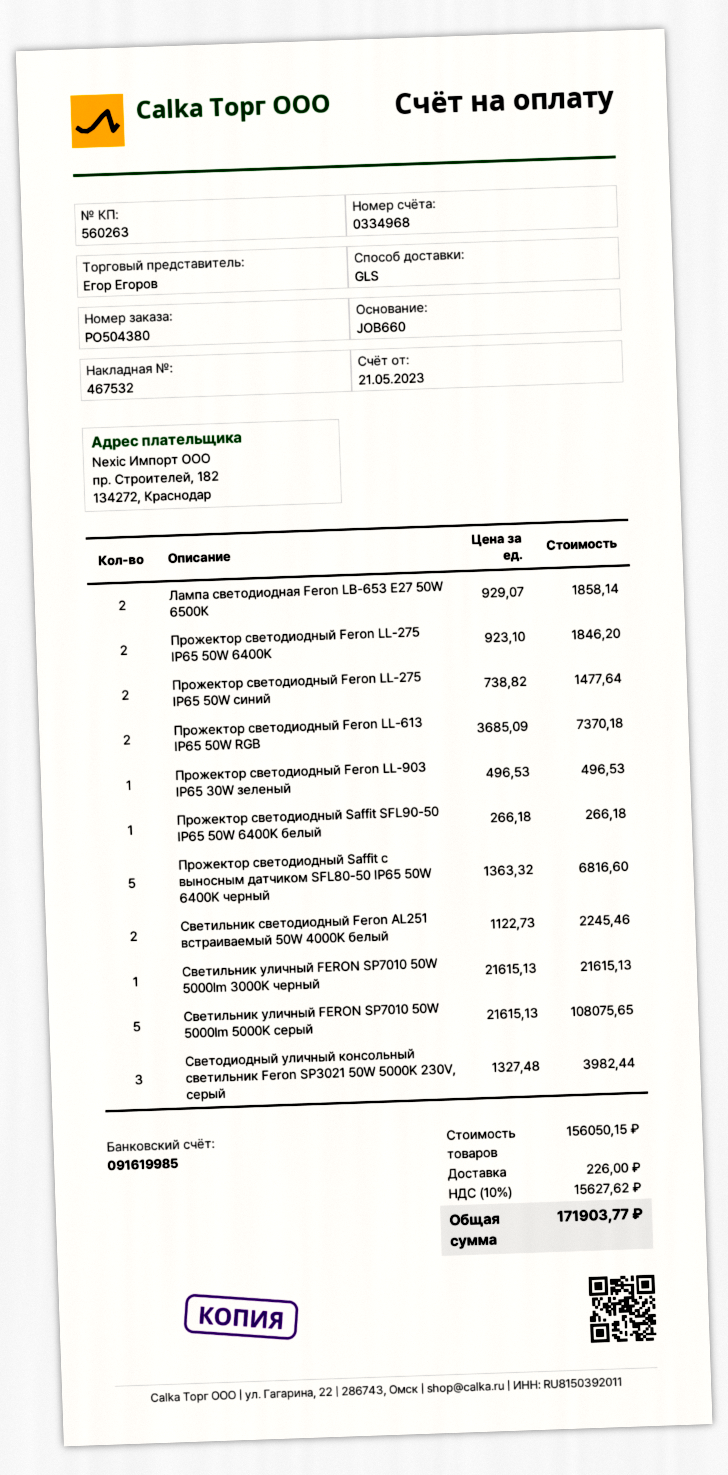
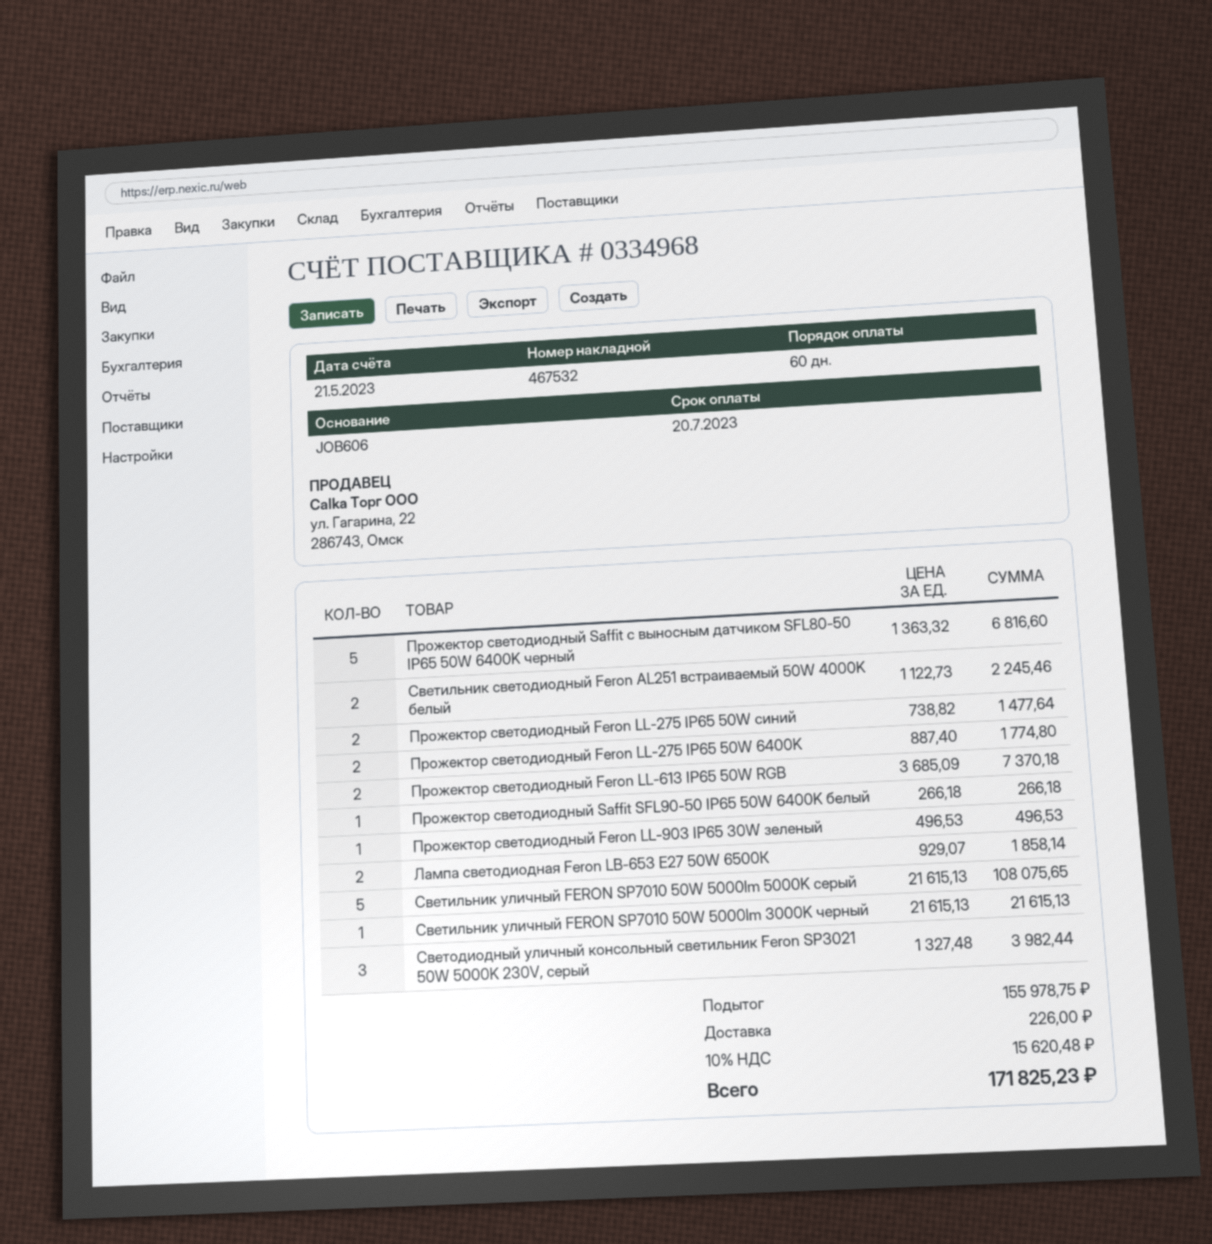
reference: JOB660 -> JOB606
Прожектор светодиодный Feron LL-275 IP65 50W 6400K: 2 x 923.10 = 1846.20 -> 2 x 887.40 = 1774.80
subtotal: 156050.15 -> 155978.75
tax: 10% = 15627.62 -> 10% = 15620.48
total: 171903.77 -> 171825.23

